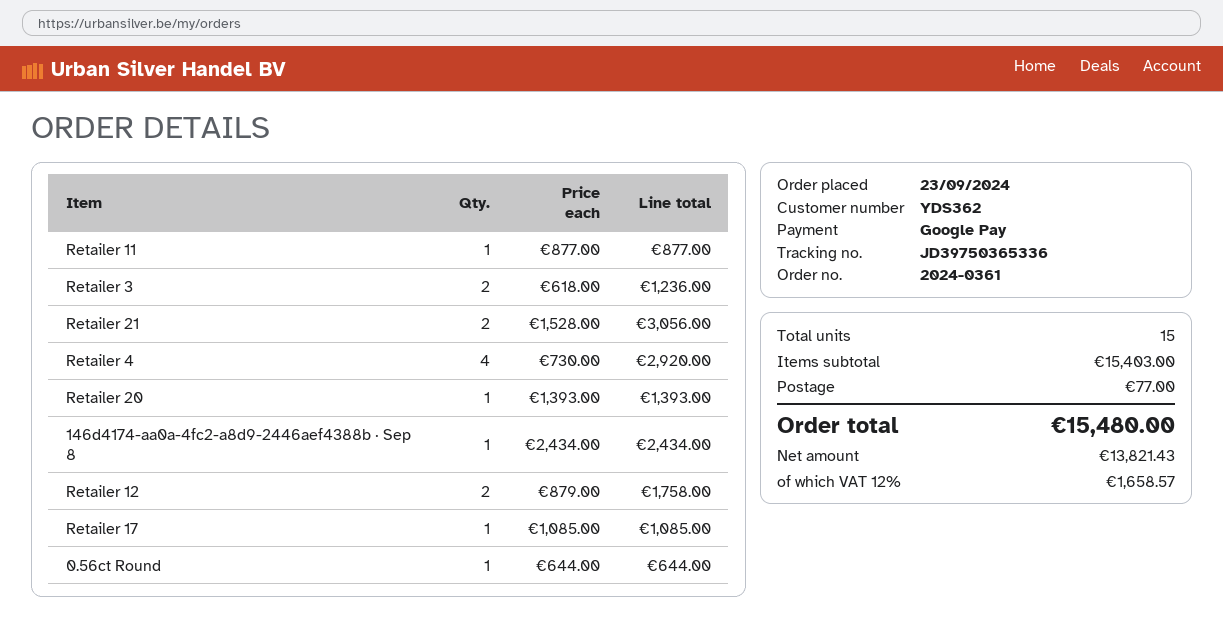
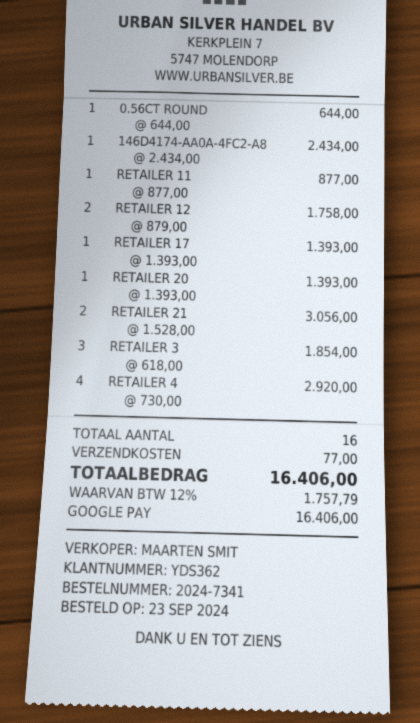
order number: 2024-0361 -> 2024-7341
Retailer 3: 2 x 618.00 = 1236.00 -> 3 x 618.00 = 1854.00
Retailer 17: 1 x 1085.00 = 1085.00 -> 1 x 1393.00 = 1393.00
total quantity: 15 -> 16
tax: 12% = 1658.57 -> 12% = 1757.79
total: 15480.00 -> 16406.00

